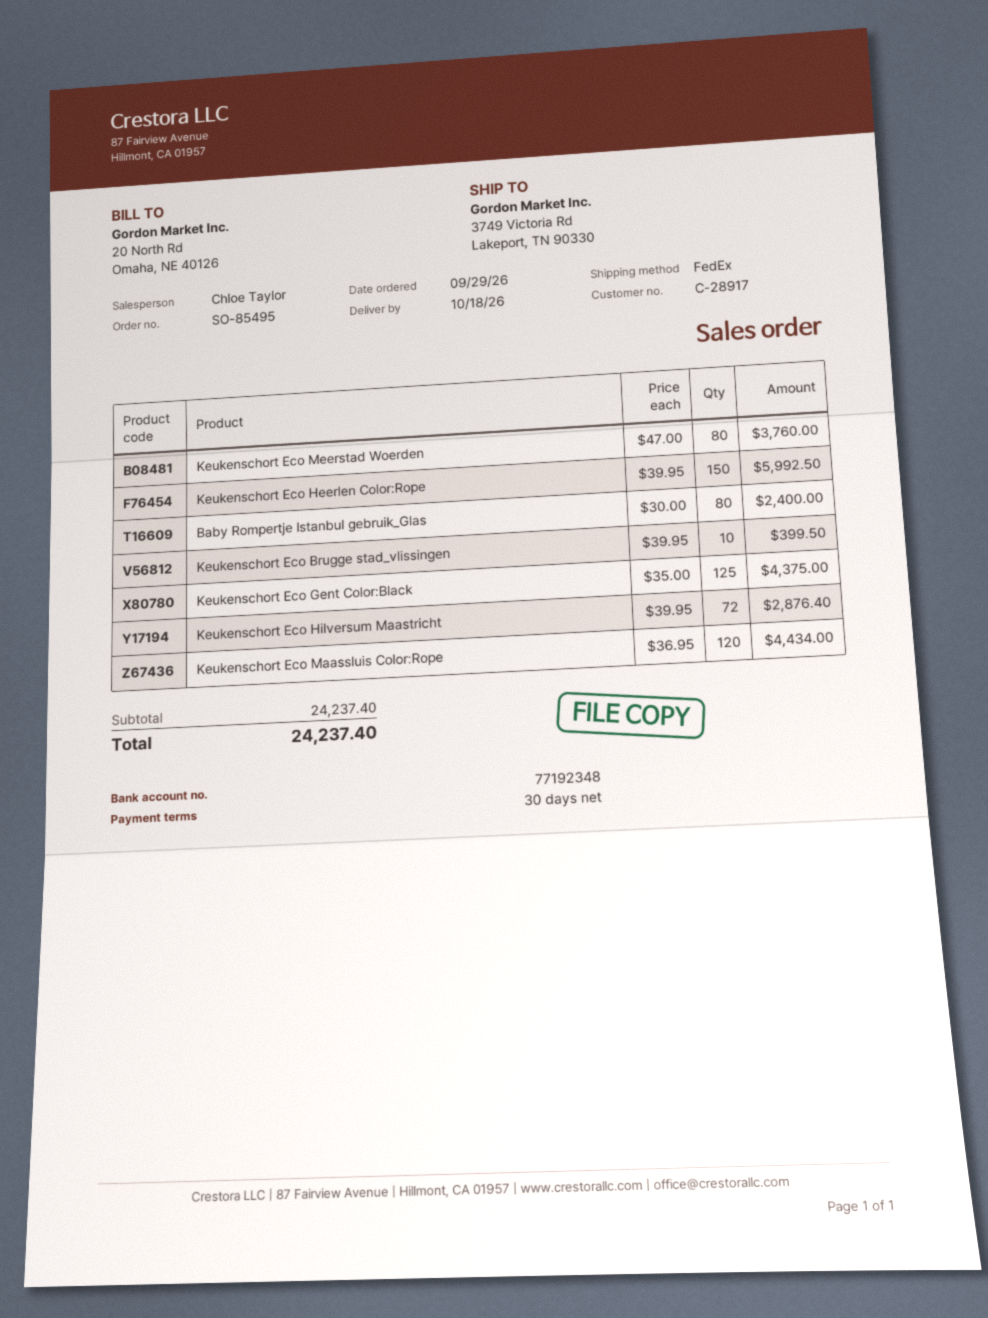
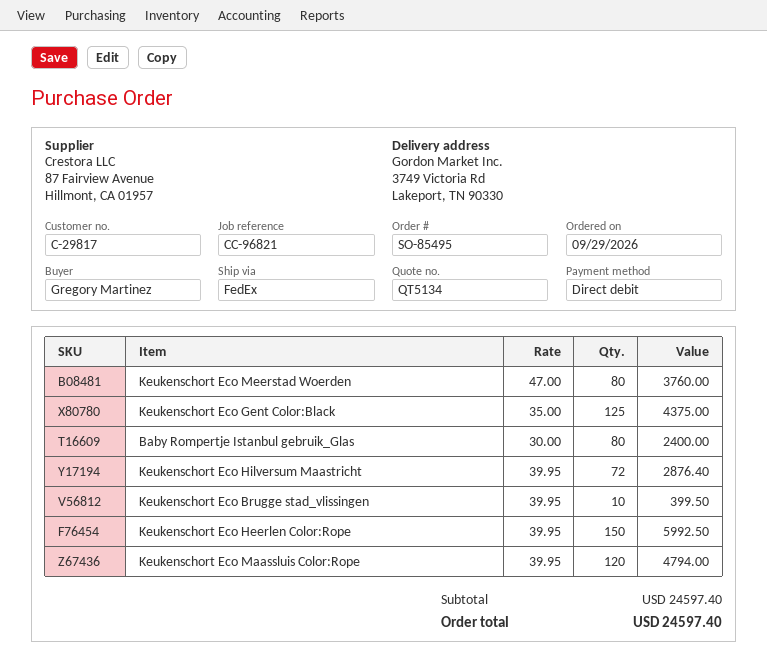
customer number: C-28917 -> C-29817
Keukenschort Eco Maassluis Color:Rope: 120 x 36.95 = 4434.00 -> 120 x 39.95 = 4794.00
subtotal: 24237.40 -> 24597.40
total: 24237.40 -> 24597.40

